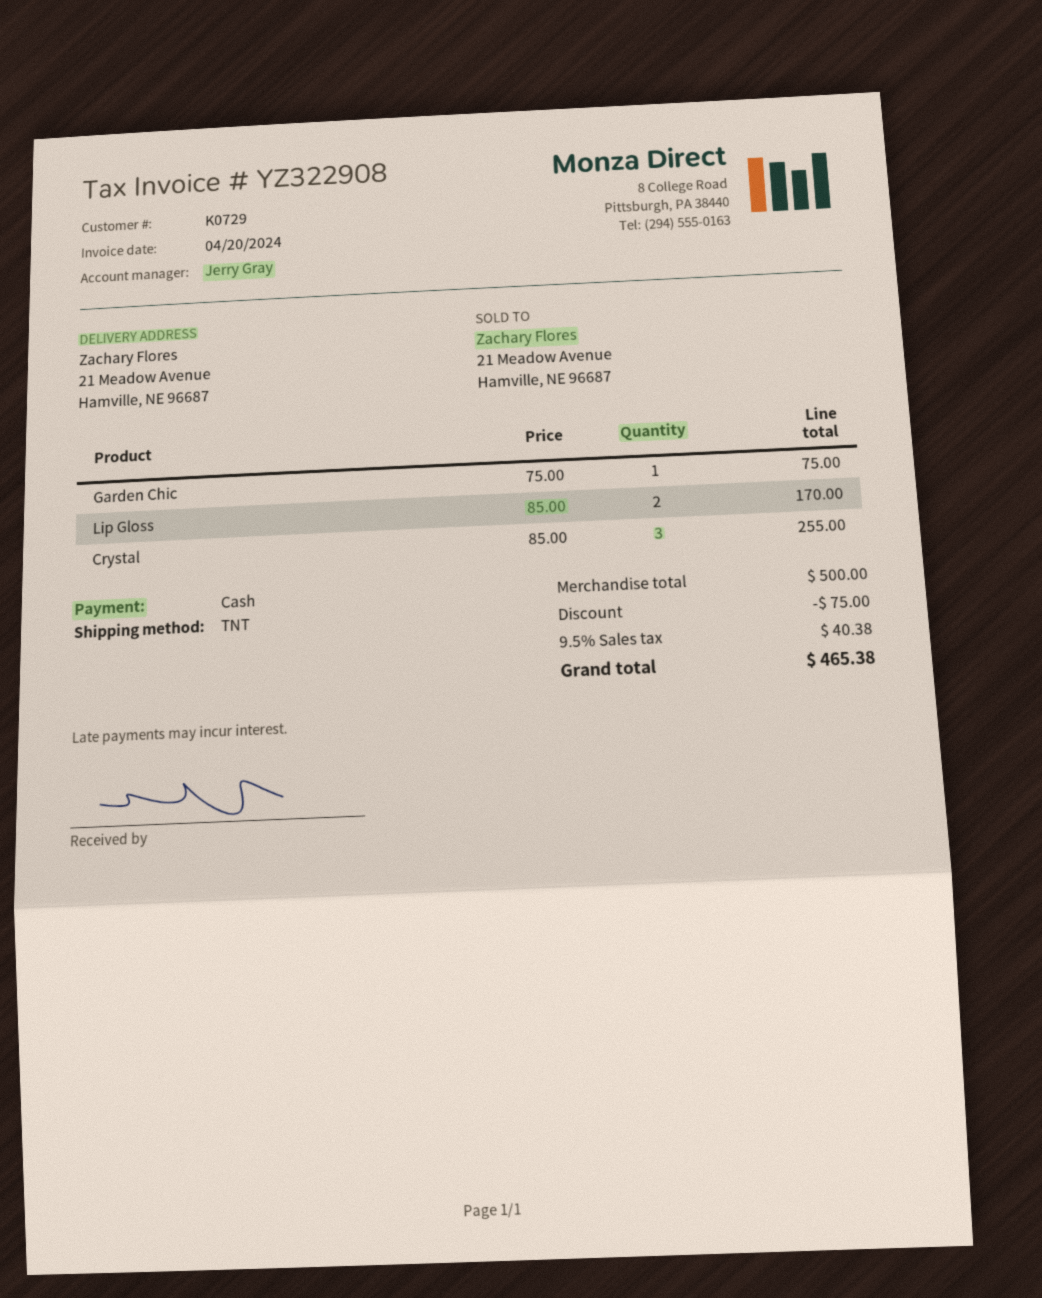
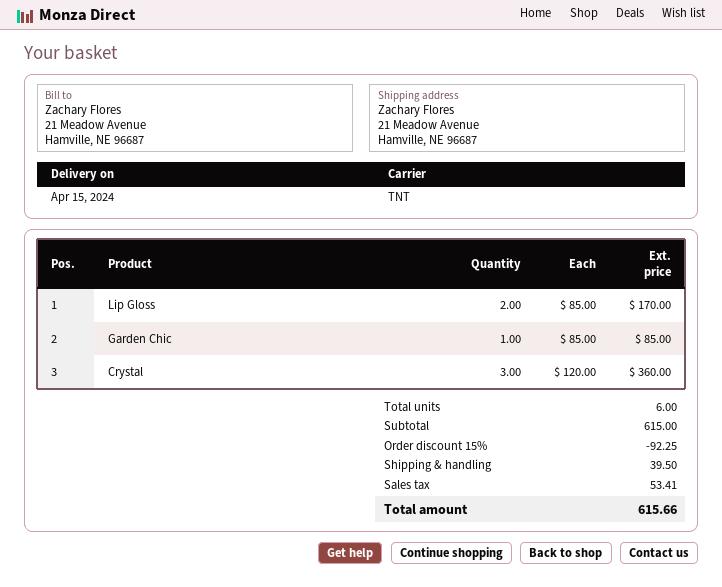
Garden Chic: 1 x 75.00 = 75.00 -> 1 x 85.00 = 85.00
Crystal: 3 x 85.00 = 255.00 -> 3 x 120.00 = 360.00
subtotal: 500.00 -> 615.00
discount: 75.00 -> 92.25
shipping: none -> 39.50
tax: 40.38 -> 53.41
total: 465.38 -> 615.66

